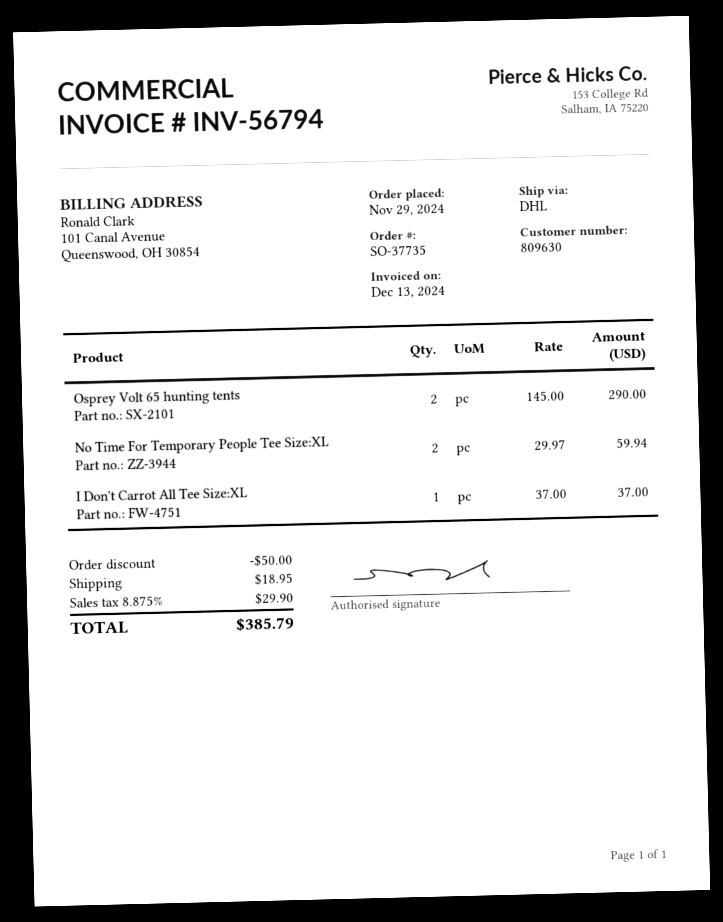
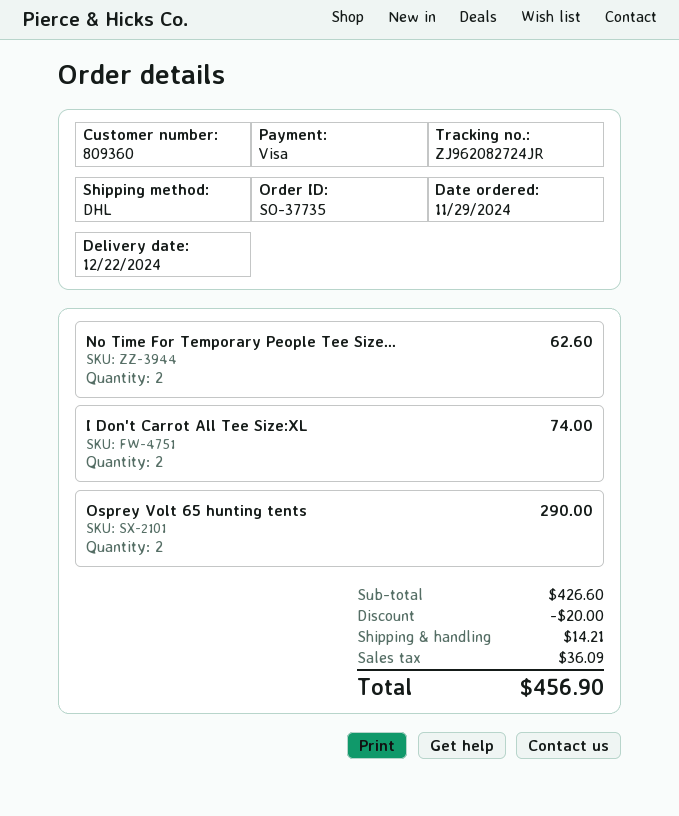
customer number: 809630 -> 809360
No Time For Temporary People Tee Size:XL: 2 for 59.94 -> 2 for 62.60
I Don't Carrot All Tee Size:XL: 1 for 37.00 -> 2 for 74.00
discount: 50.00 -> 20.00
shipping: 18.95 -> 14.21
tax: 29.90 -> 36.09
total: 385.79 -> 456.90

